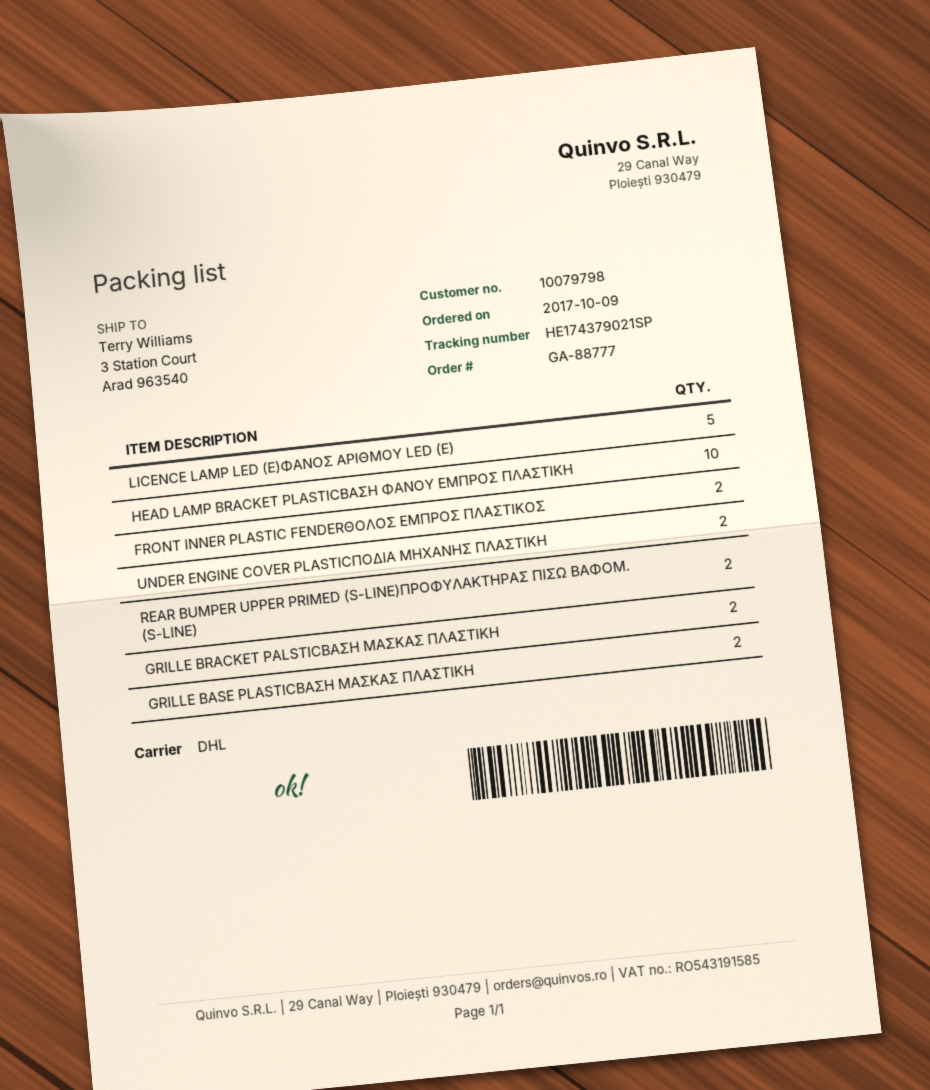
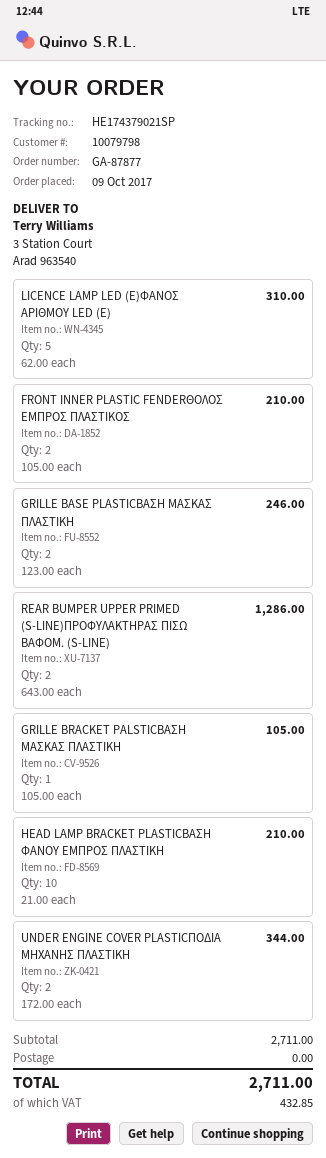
order number: GA-88777 -> GA-87877
GRILLE BRACKET PALSTICΒΑΣΗ ΜΑΣΚΑΣ ΠΛΑΣΤΙΚΗ: 2 -> 1

